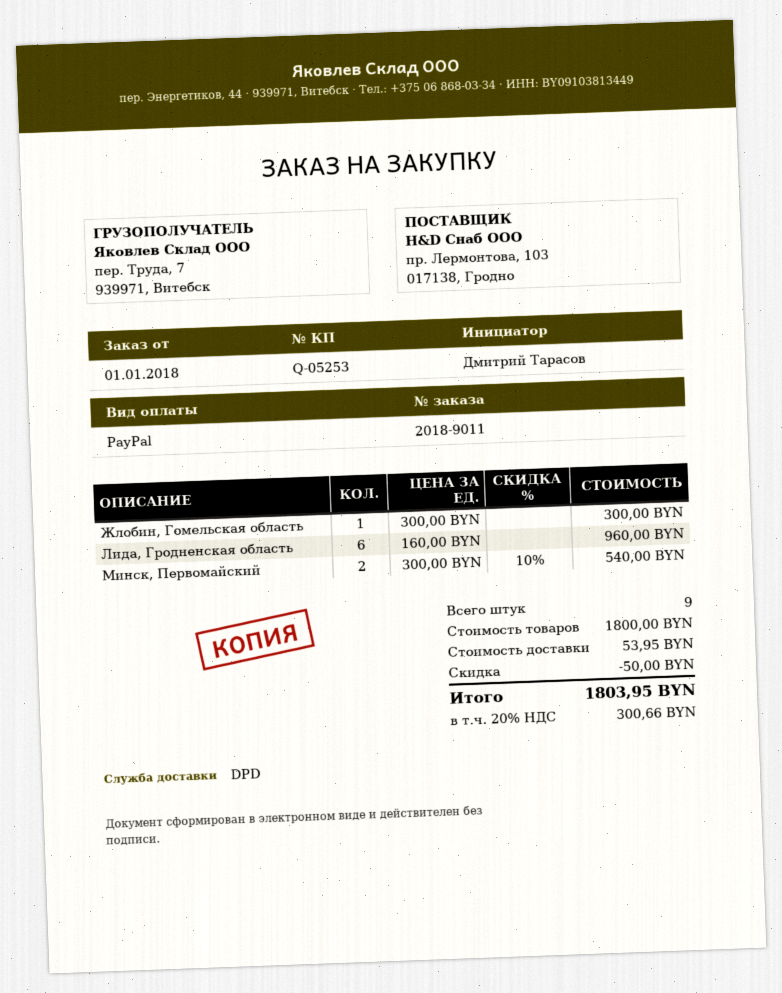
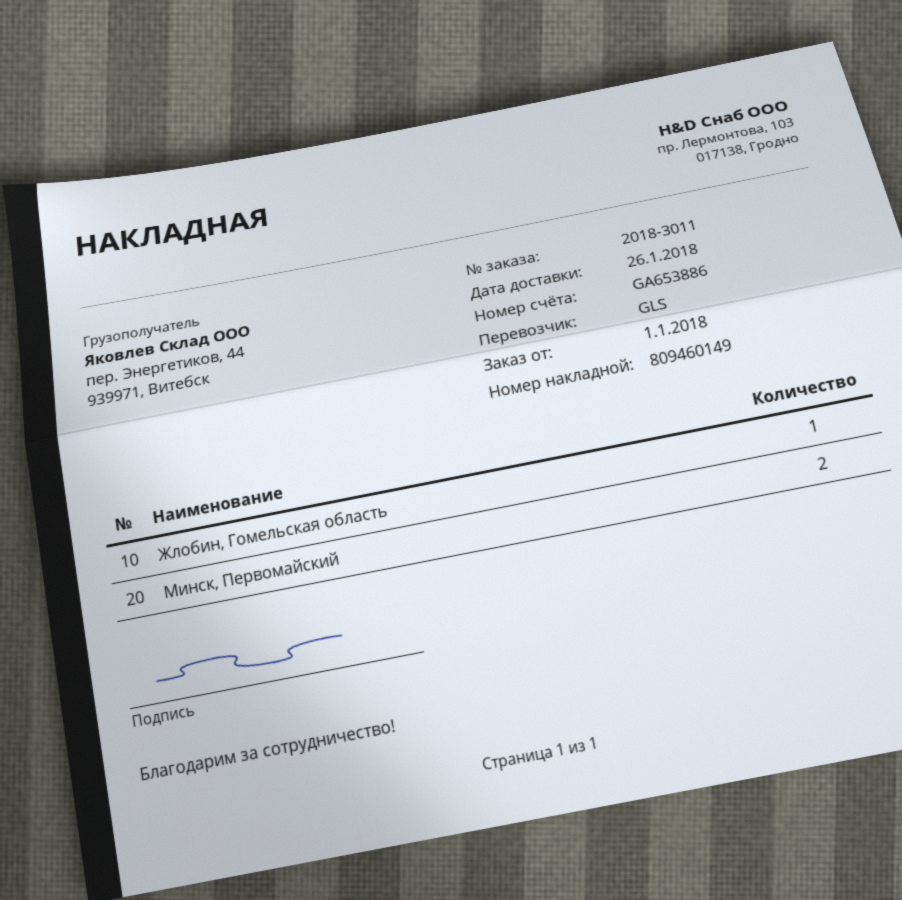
order number: 2018-9011 -> 2018-3011
shipping method: DPD -> GLS
ship to: пер. Труда, 7, 939971, Витебск -> пер. Энергетиков, 44, 939971, Витебск
Лида, Гродненская область: 6 -> none

